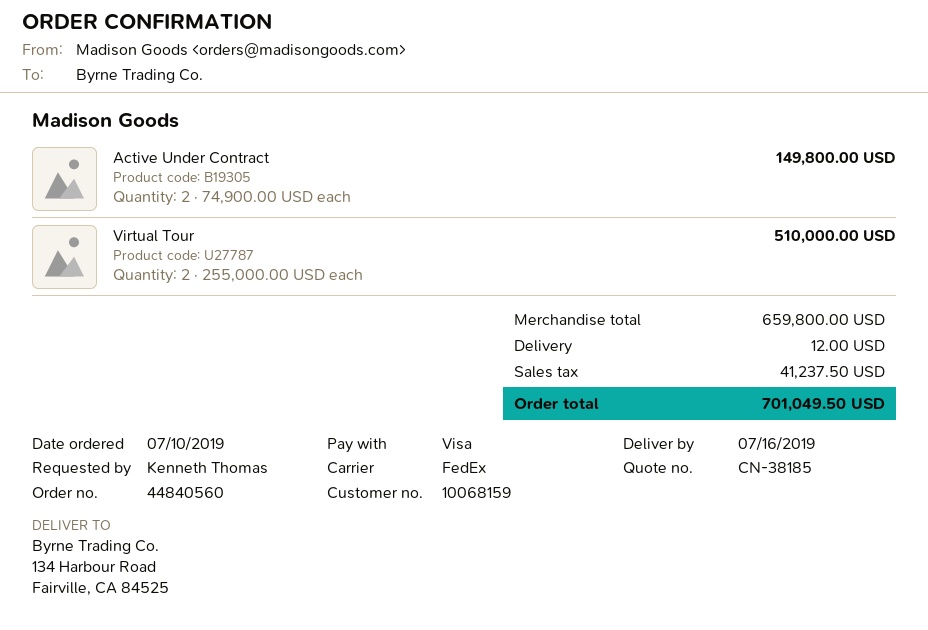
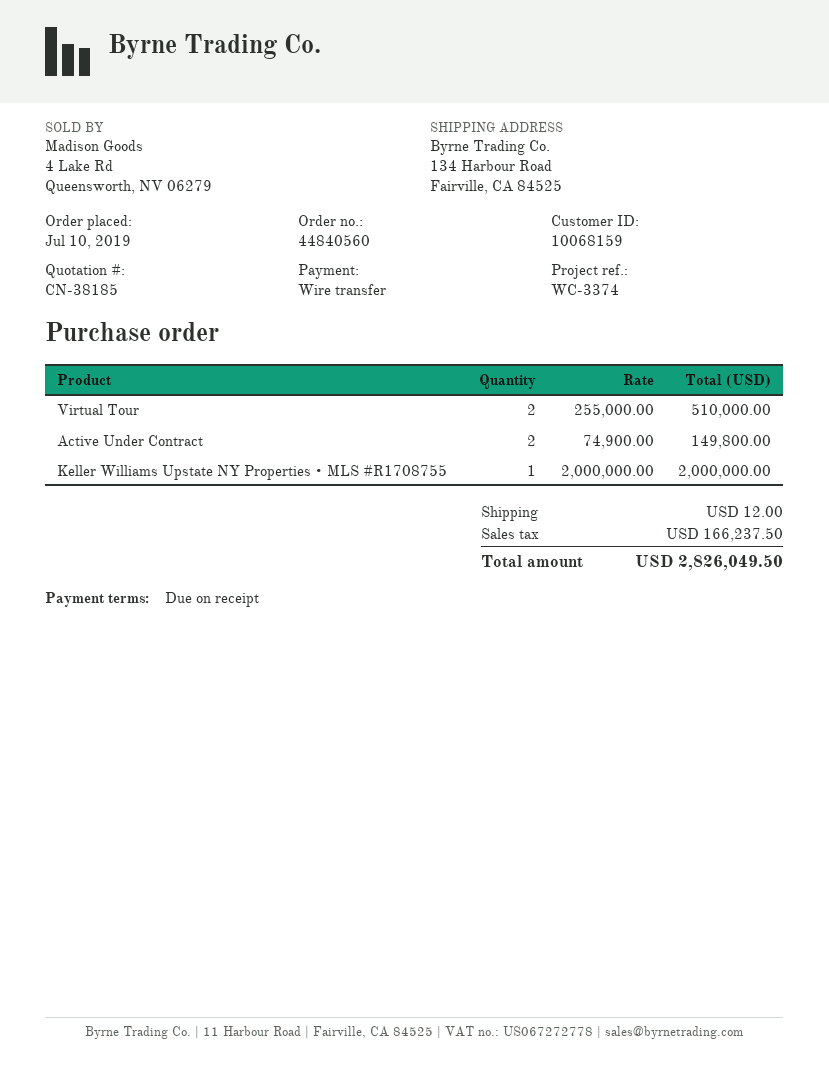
payment method: Visa -> bank transfer
Keller Williams Upstate NY Properties • MLS #R1708755: none -> 1 x 2000000.00 = 2000000.00
tax: 41237.50 -> 166237.50
total: 701049.50 -> 2826049.50

